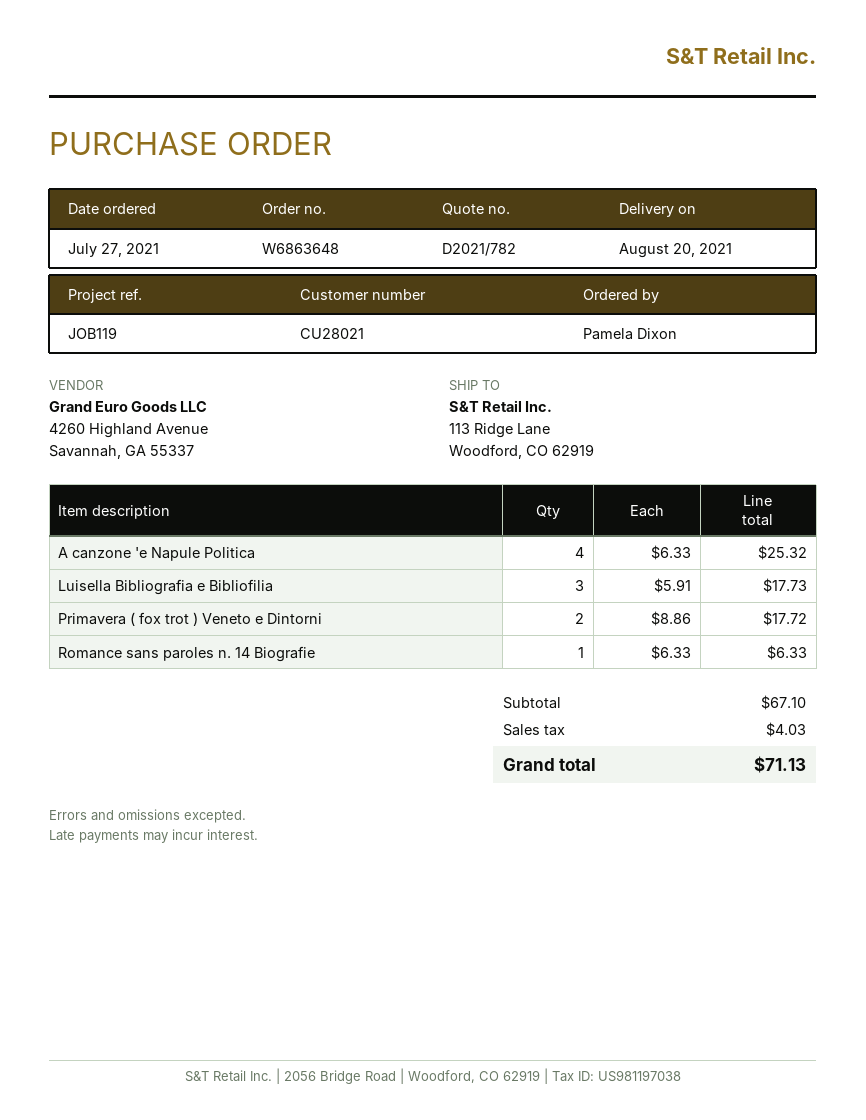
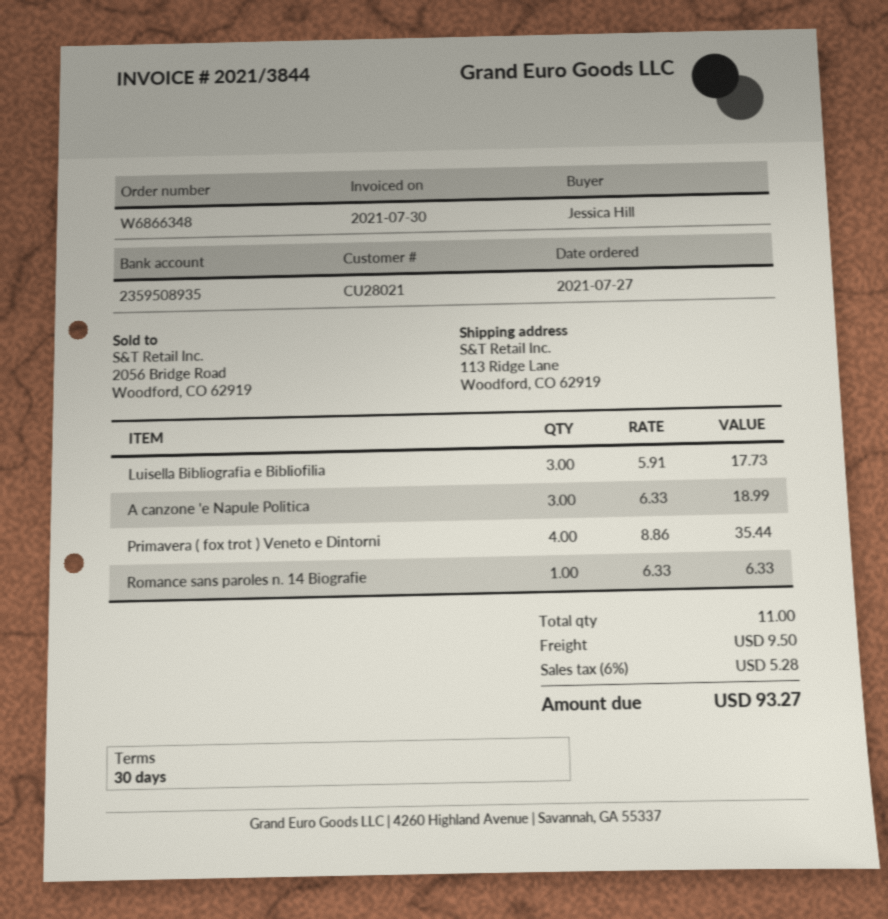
order number: W6863648 -> W6866348
ordered by: Pamela Dixon -> Jessica Hill
A canzone 'e Napule Politica: 4 x 6.33 = 25.32 -> 3 x 6.33 = 18.99
Primavera ( fox trot ) Veneto e Dintorni: 2 x 8.86 = 17.72 -> 4 x 8.86 = 35.44
shipping: none -> 9.50
tax: 4.03 -> 5.28
total: 71.13 -> 93.27

